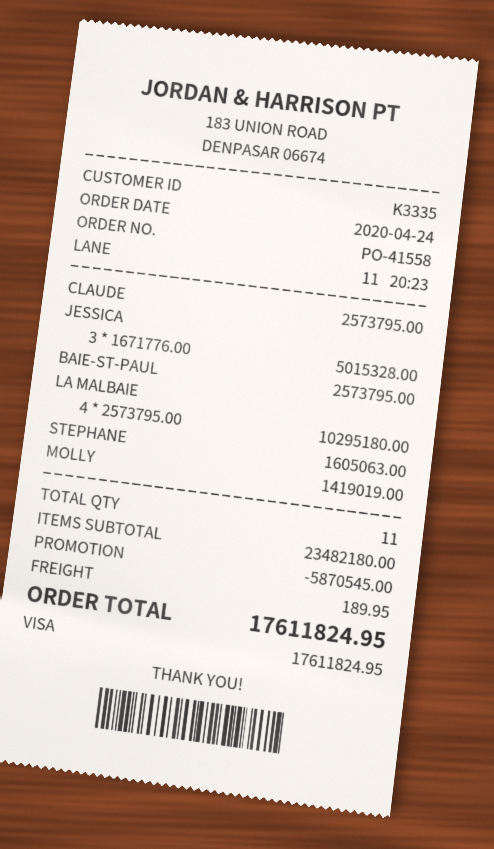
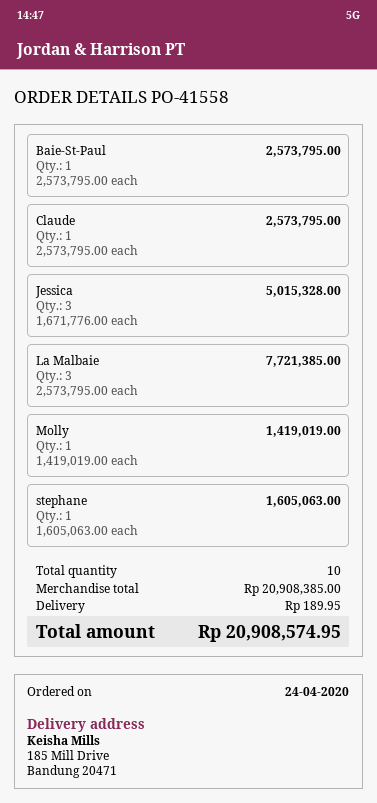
LA MALBAIE: 4 x 2573795.00 = 10295180.00 -> 3 x 2573795.00 = 7721385.00
total quantity: 11 -> 10
subtotal: 23482180.00 -> 20908385.00
discount: 5870545.00 -> none
total: 17611824.95 -> 20908574.95

